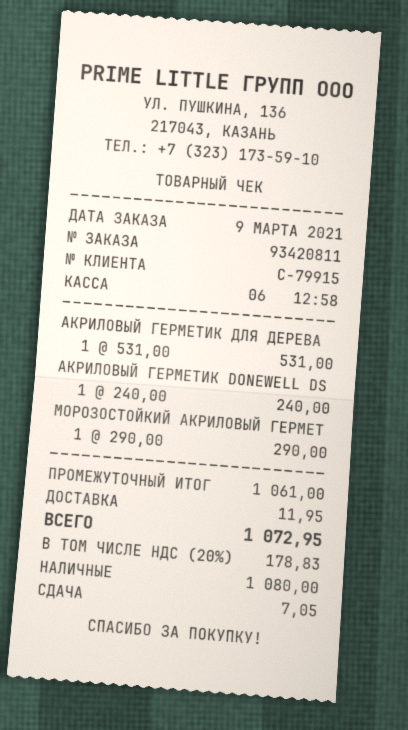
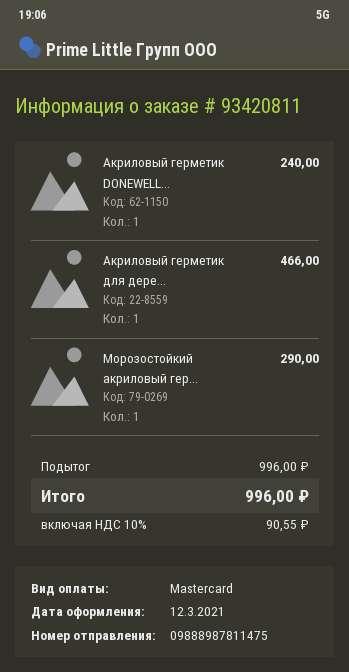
order date: 2021-03-09 -> 2021-03-12
payment method: cash -> Mastercard
АКРИЛОВЫЙ ГЕРМЕТИК ДЛЯ ДЕРЕВА: 1 for 531.00 -> 1 for 466.00
subtotal: 1061.00 -> 996.00
shipping: 11.95 -> none
tax: 20% = 178.83 -> 10% = 90.55
total: 1072.95 -> 996.00

